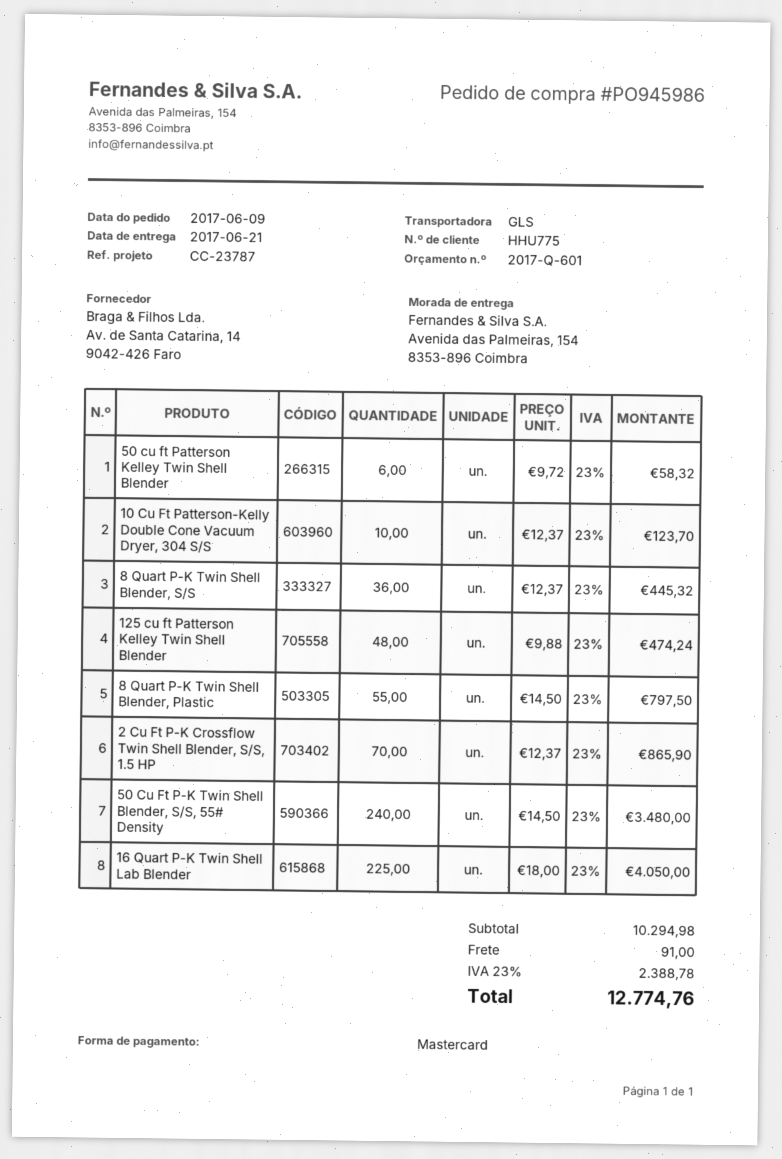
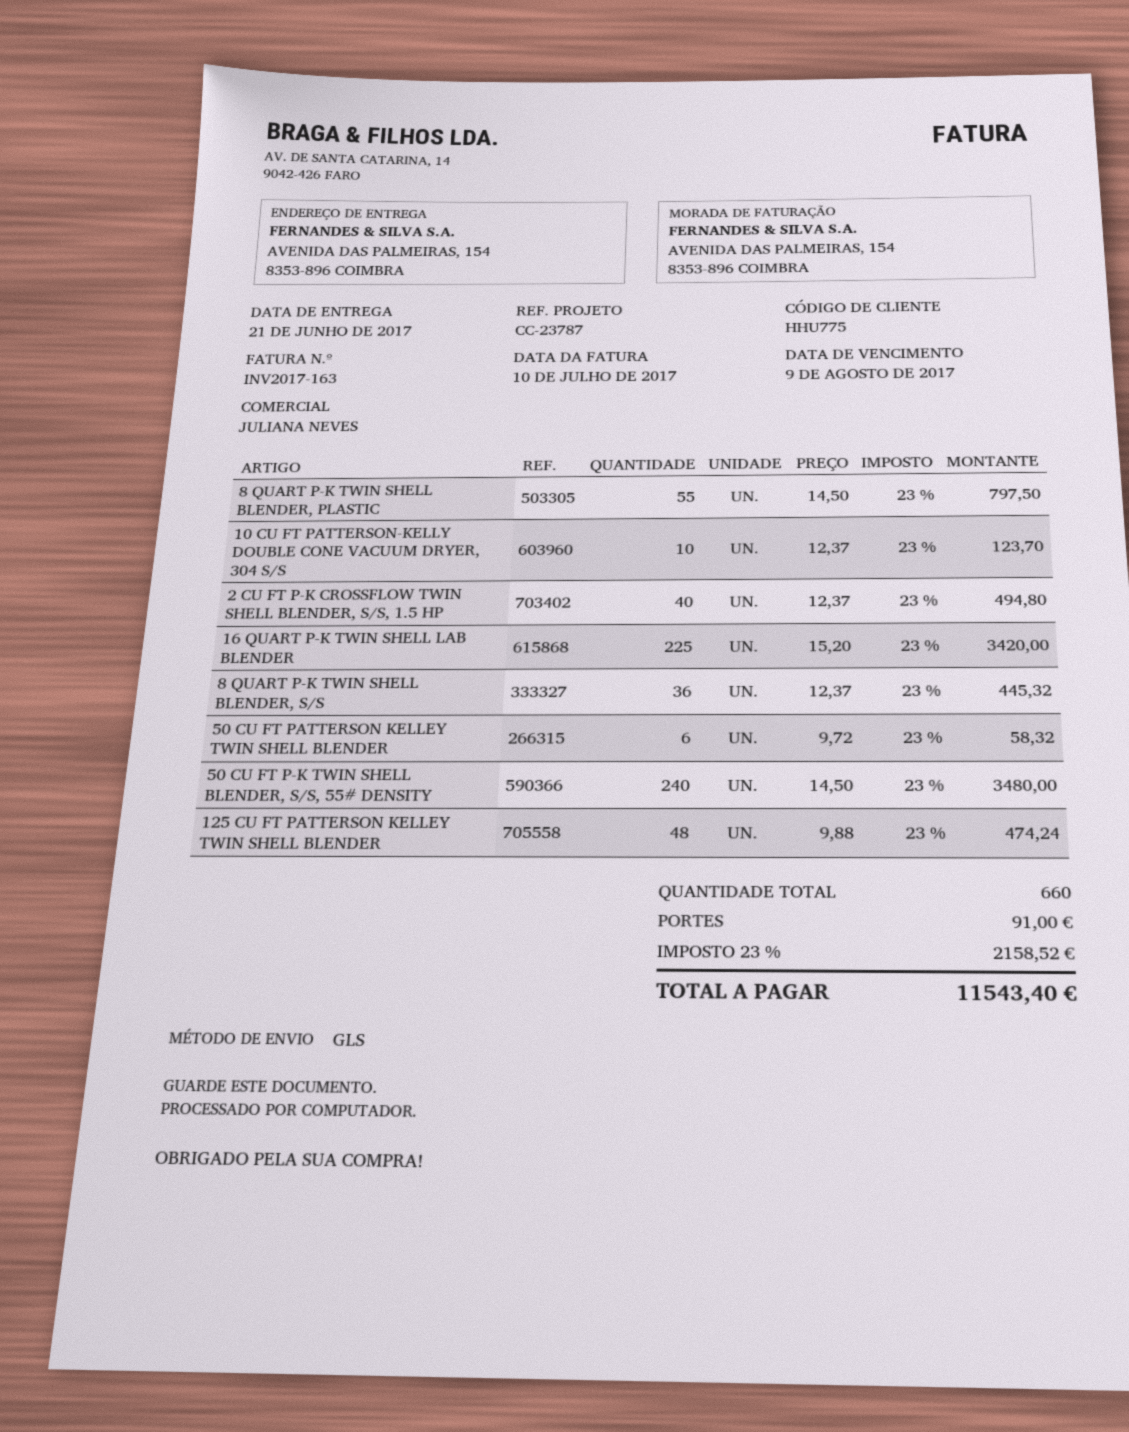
2 Cu Ft P-K Crossflow Twin Shell Blender, S/S, 1.5 HP: 70 x 12.37 = 865.90 -> 40 x 12.37 = 494.80
16 Quart P-K Twin Shell Lab Blender: 225 x 18.00 = 4050.00 -> 225 x 15.20 = 3420.00
tax: 23% = 2388.78 -> 23% = 2158.52
total: 12774.76 -> 11543.40

